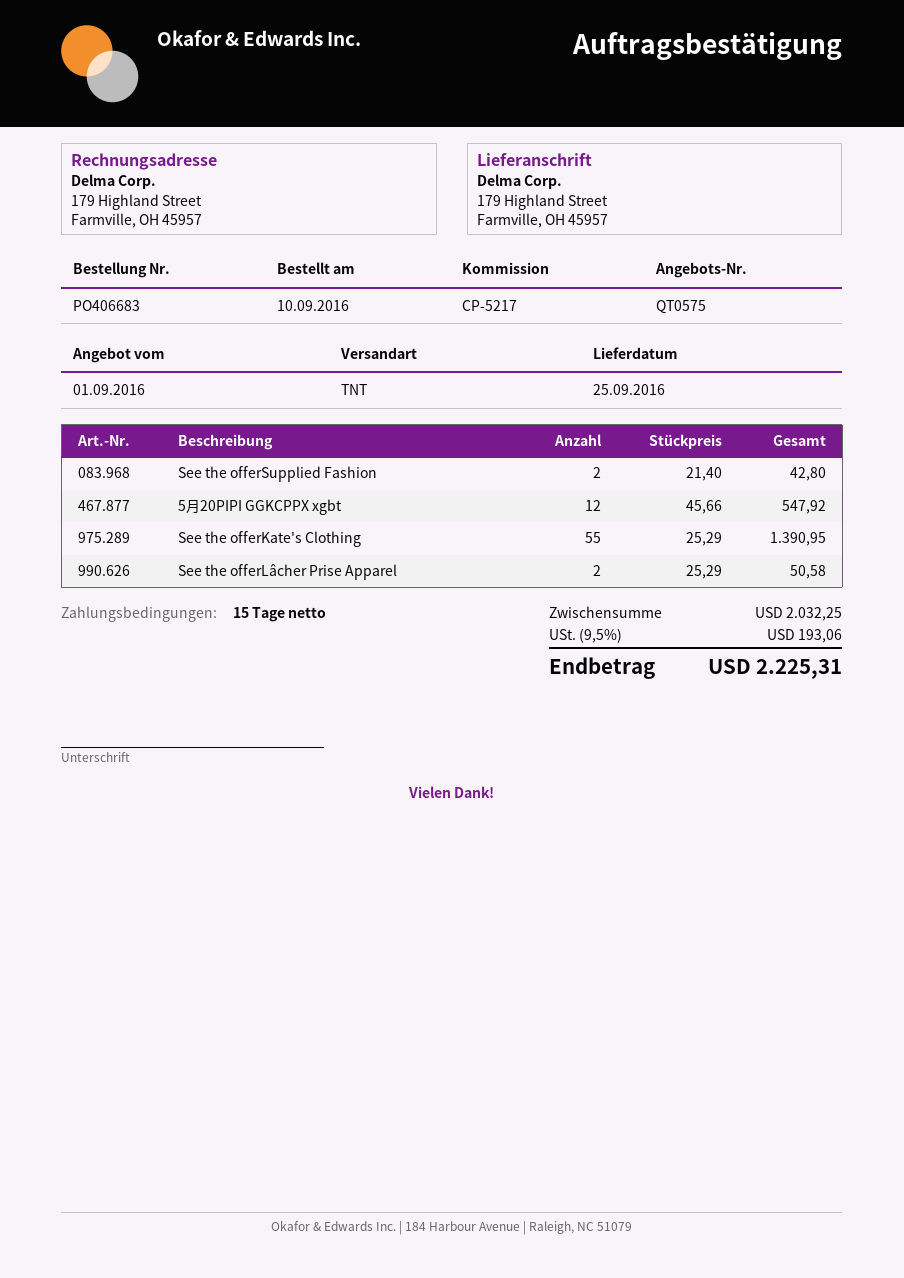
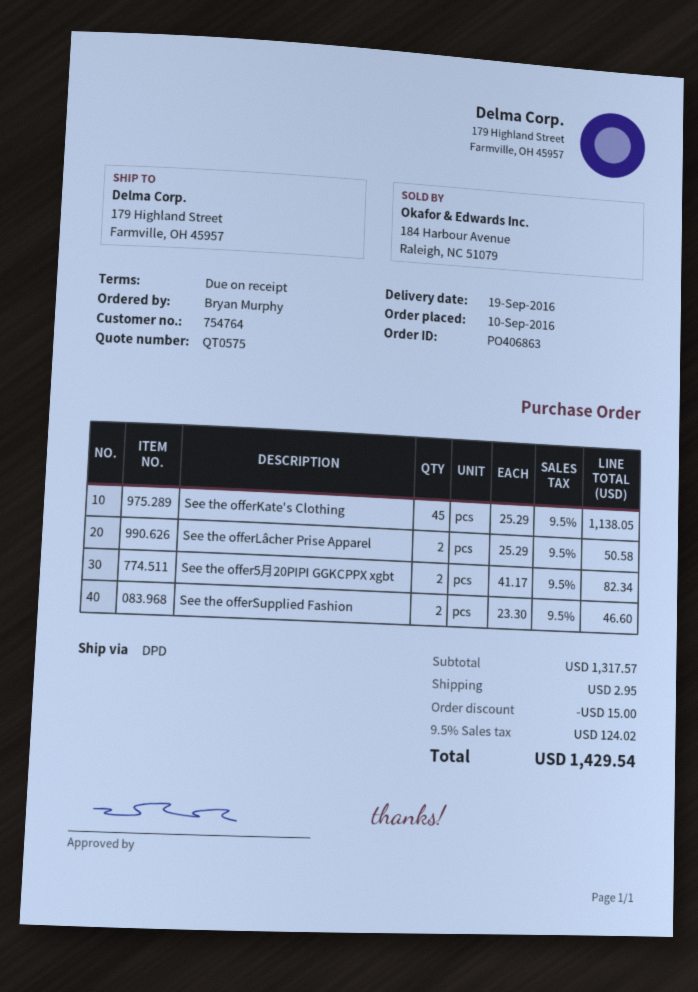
order number: PO406683 -> PO406863
delivery date: 2016-09-25 -> 2016-09-19
payment terms: 15 days -> on receipt
shipping method: TNT -> DPD
See the offerSupplied Fashion: 2 x 21.40 = 42.80 -> 2 x 23.30 = 46.60
5月20PIPI GGKCPPX xgbt: 12 x 45.66 = 547.92 -> none
See the offerKate's Clothing: 55 x 25.29 = 1390.95 -> 45 x 25.29 = 1138.05
See the offer5月20PIPI GGKCPPX xgbt: none -> 2 x 41.17 = 82.34
subtotal: 2032.25 -> 1317.57
discount: none -> 15.00
shipping: none -> 2.95
tax: 9.5% = 193.06 -> 9.5% = 124.02
total: 2225.31 -> 1429.54

